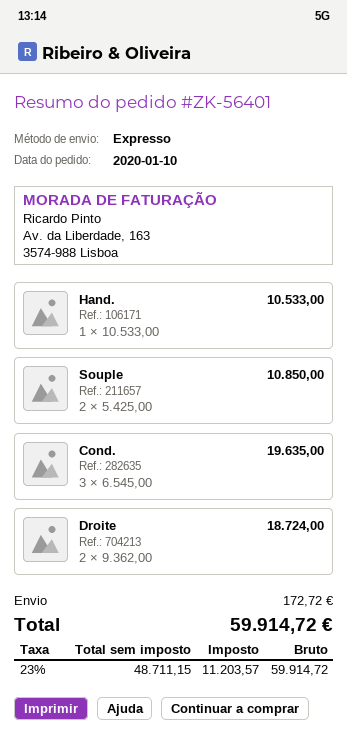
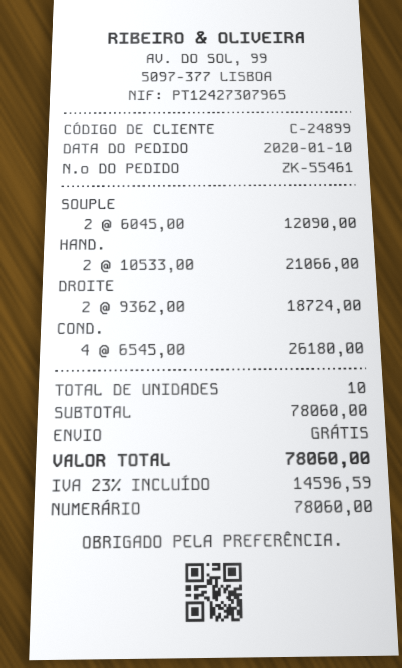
order number: ZK-56401 -> ZK-55461
Hand.: 1 x 10533.00 = 10533.00 -> 2 x 10533.00 = 21066.00
Souple: 2 x 5425.00 = 10850.00 -> 2 x 6045.00 = 12090.00
Cond.: 3 x 6545.00 = 19635.00 -> 4 x 6545.00 = 26180.00
shipping: 172.72 -> 0.00
tax: 23% = 11203.57 -> 23% = 14596.59
total: 59914.72 -> 78060.00

